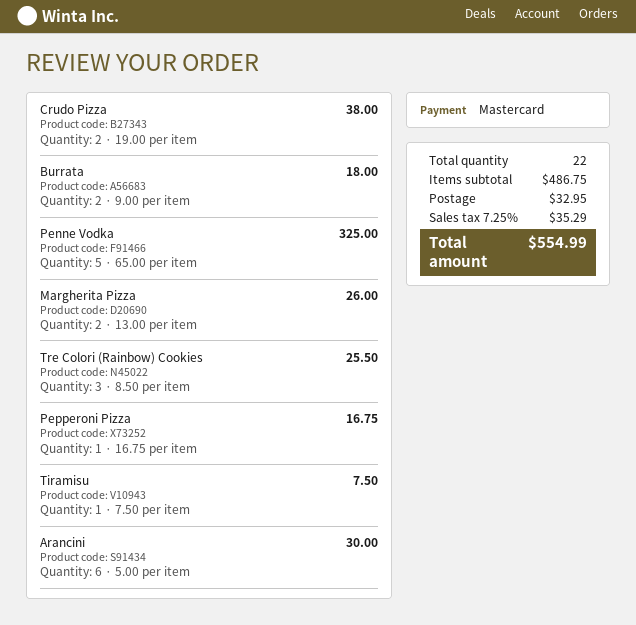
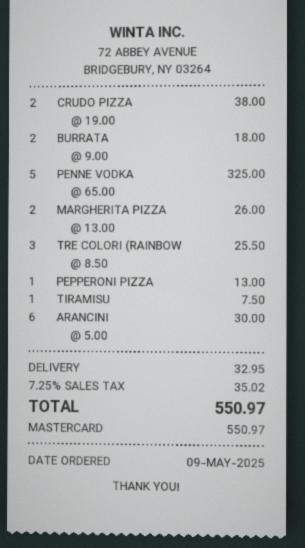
Pepperoni Pizza: 1 x 16.75 = 16.75 -> 1 x 13.00 = 13.00
tax: 7.25% = 35.29 -> 7.25% = 35.02
total: 554.99 -> 550.97

